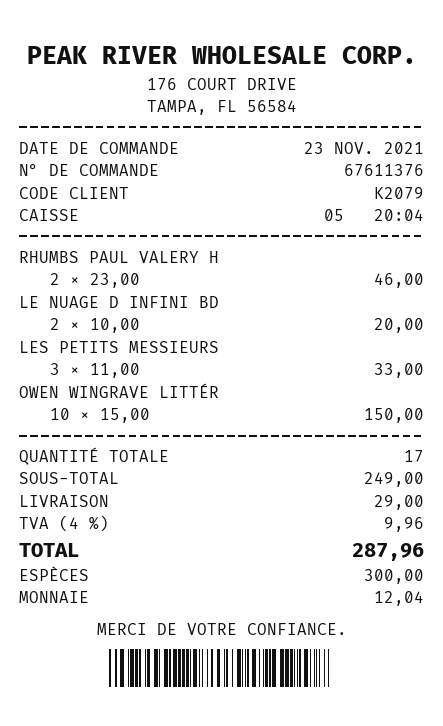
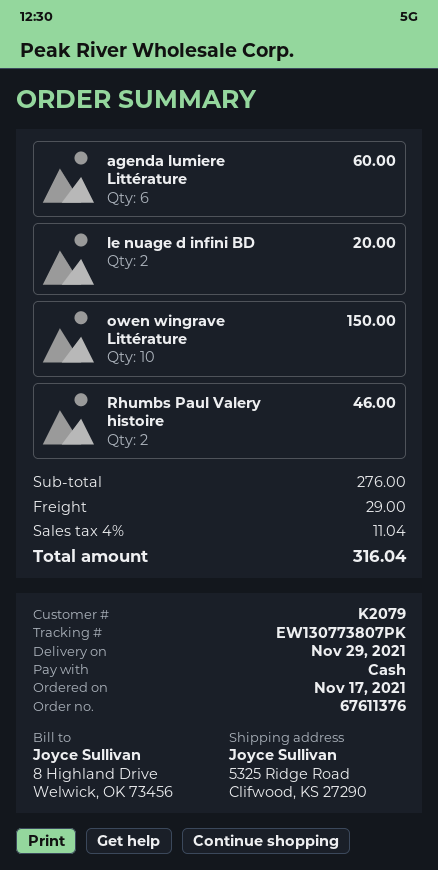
order date: 2021-11-23 -> 2021-11-17
LES PETITS MESSIEURS: 3 for 33.00 -> none
agenda lumiere Littérature: none -> 6 for 60.00
subtotal: 249.00 -> 276.00
tax: 4% = 9.96 -> 4% = 11.04
total: 287.96 -> 316.04

